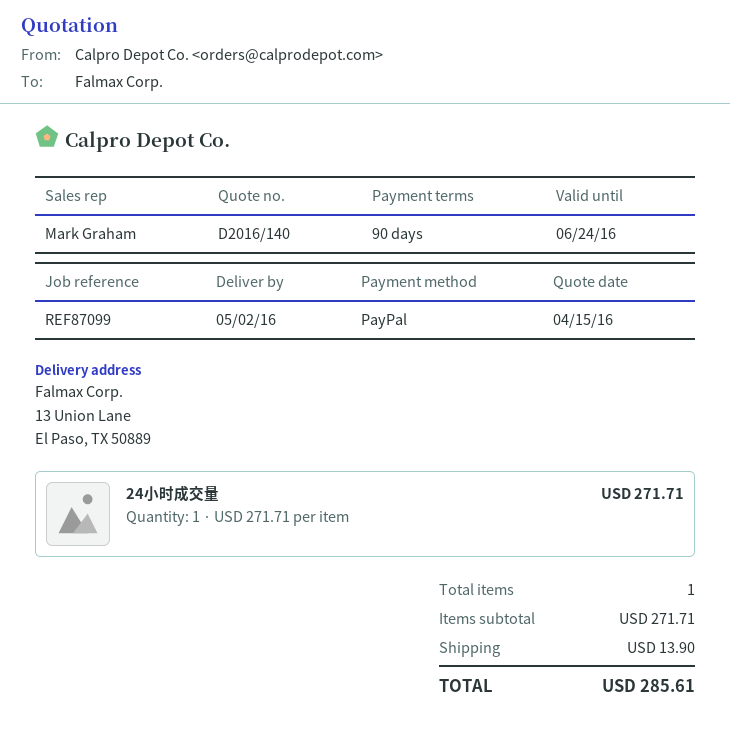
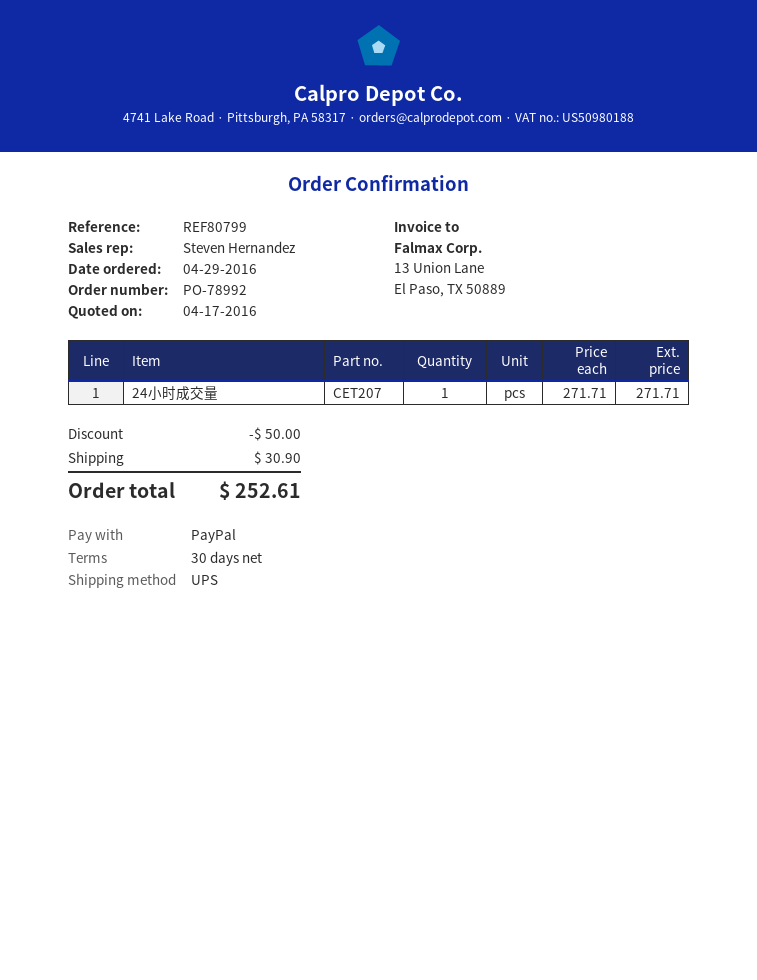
quote date: 2016-04-15 -> 2016-04-17
payment terms: 90 days -> 30 days
reference: REF87099 -> REF80799
sales rep: Mark Graham -> Steven Hernandez
discount: none -> 50.00
shipping: 13.90 -> 30.90
total: 285.61 -> 252.61

